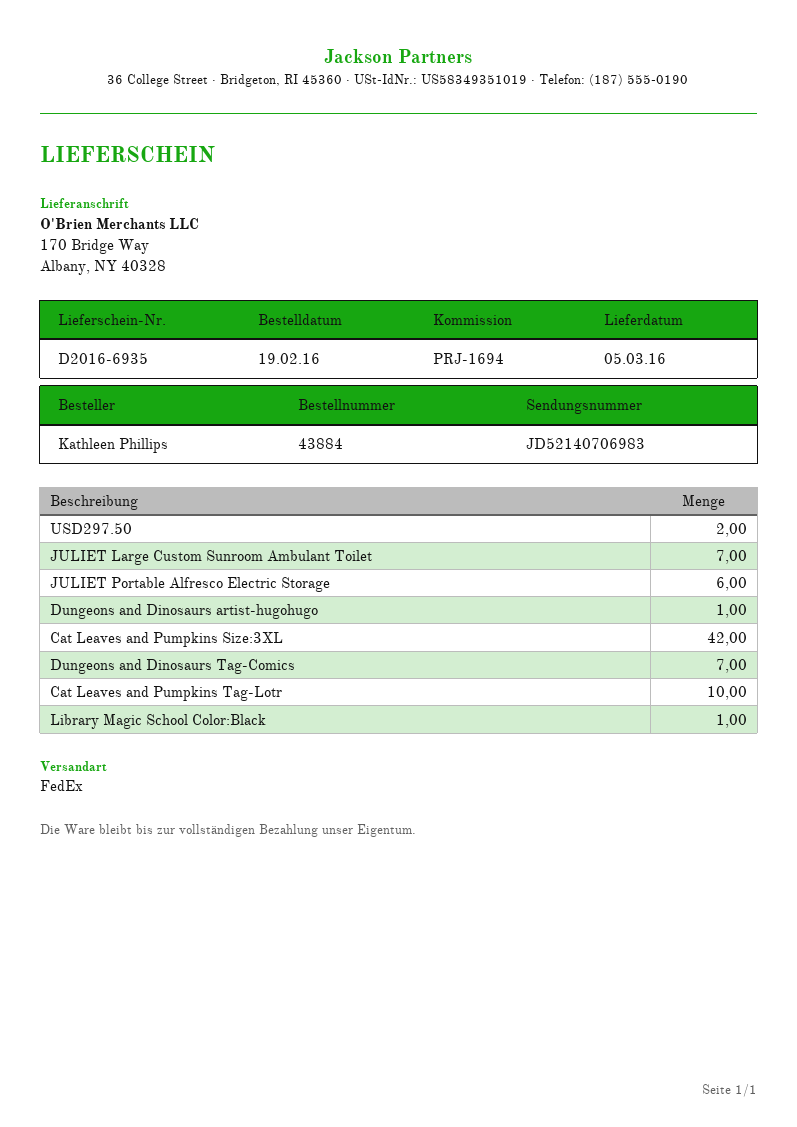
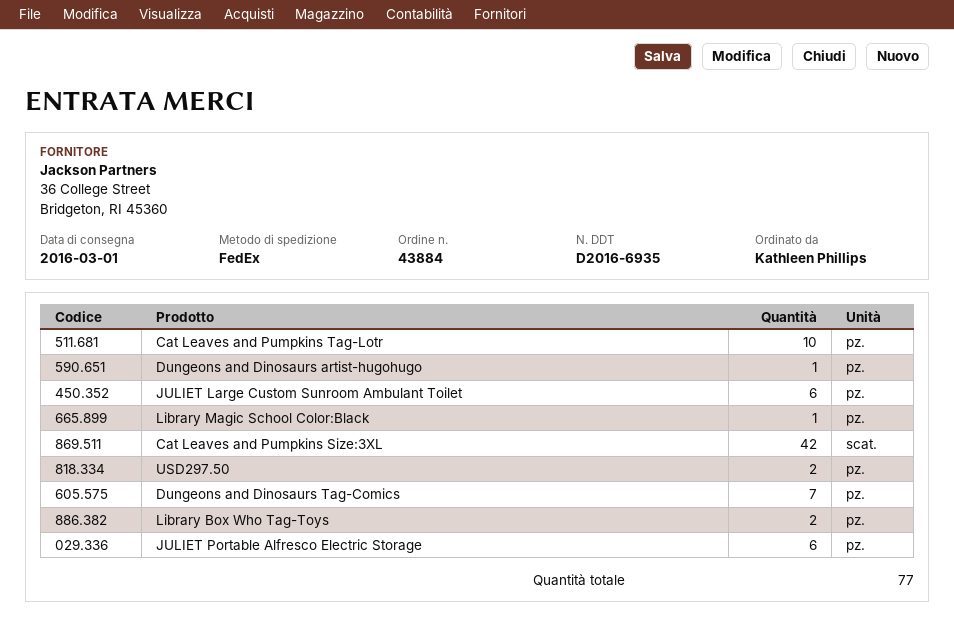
delivery date: 2016-03-05 -> 2016-03-01
JULIET Large Custom Sunroom Ambulant Toilet: 7 -> 6
Library Box Who Tag-Toys: none -> 2

